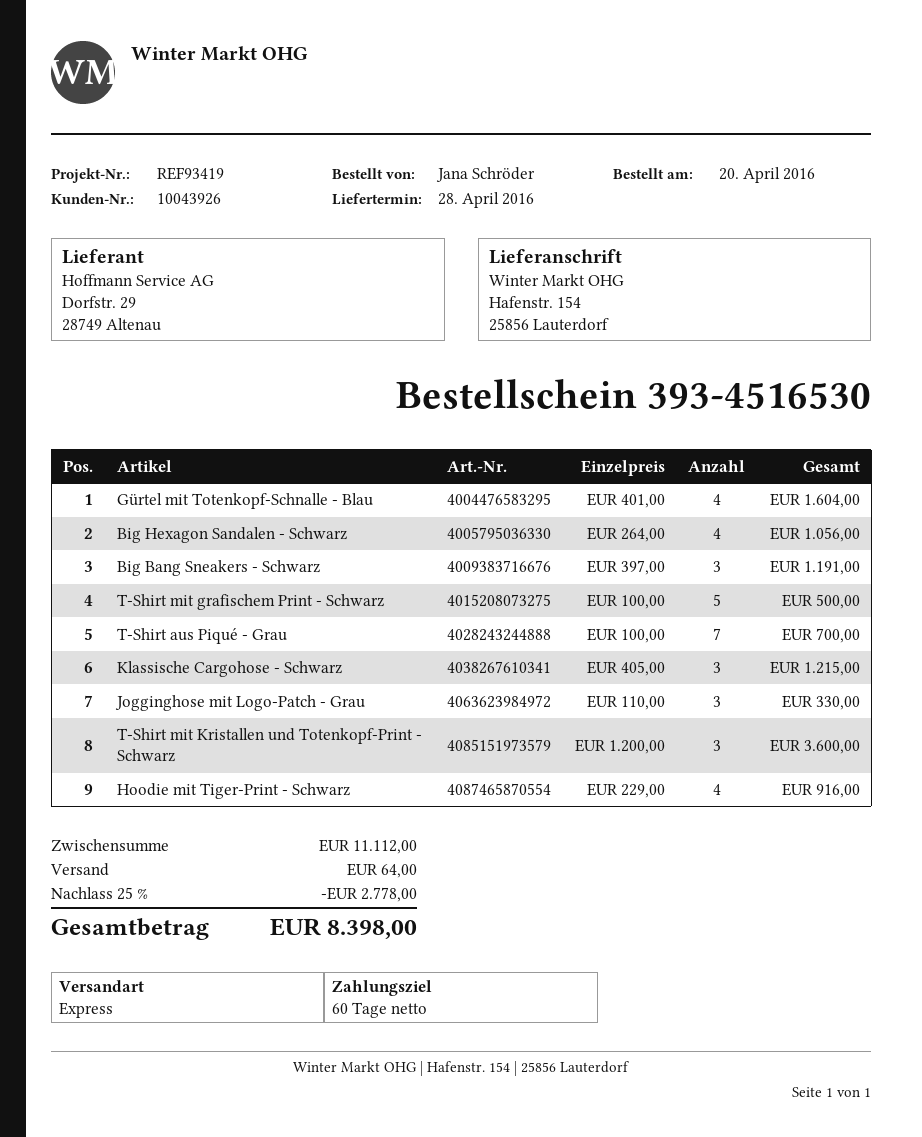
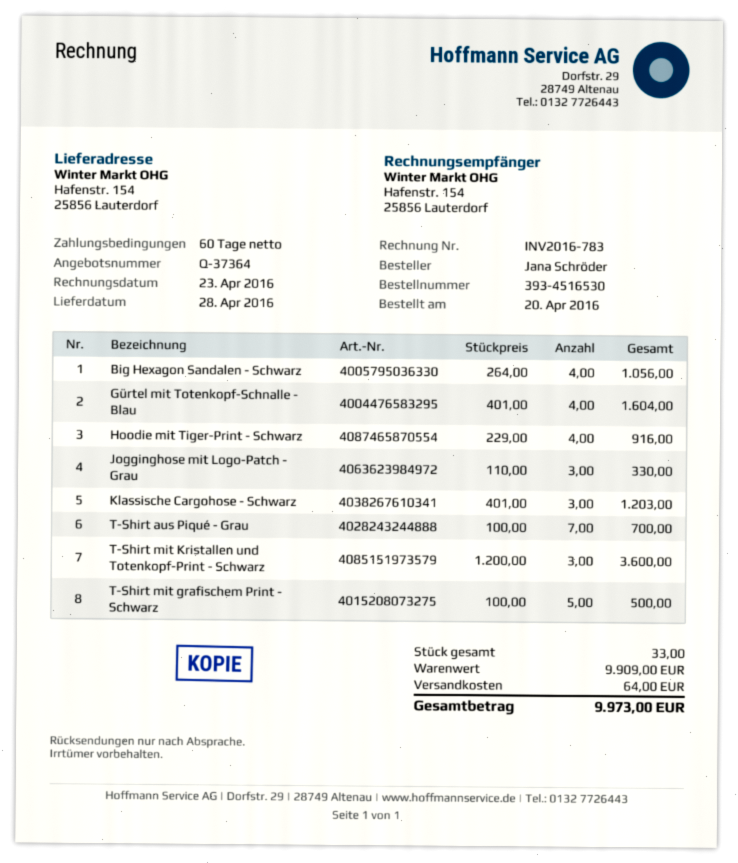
Big Bang Sneakers - Schwarz: 3 x 397.00 = 1191.00 -> none
Klassische Cargohose - Schwarz: 3 x 405.00 = 1215.00 -> 3 x 401.00 = 1203.00
subtotal: 11112.00 -> 9909.00
discount: 25% = 2778.00 -> none
total: 8398.00 -> 9973.00

